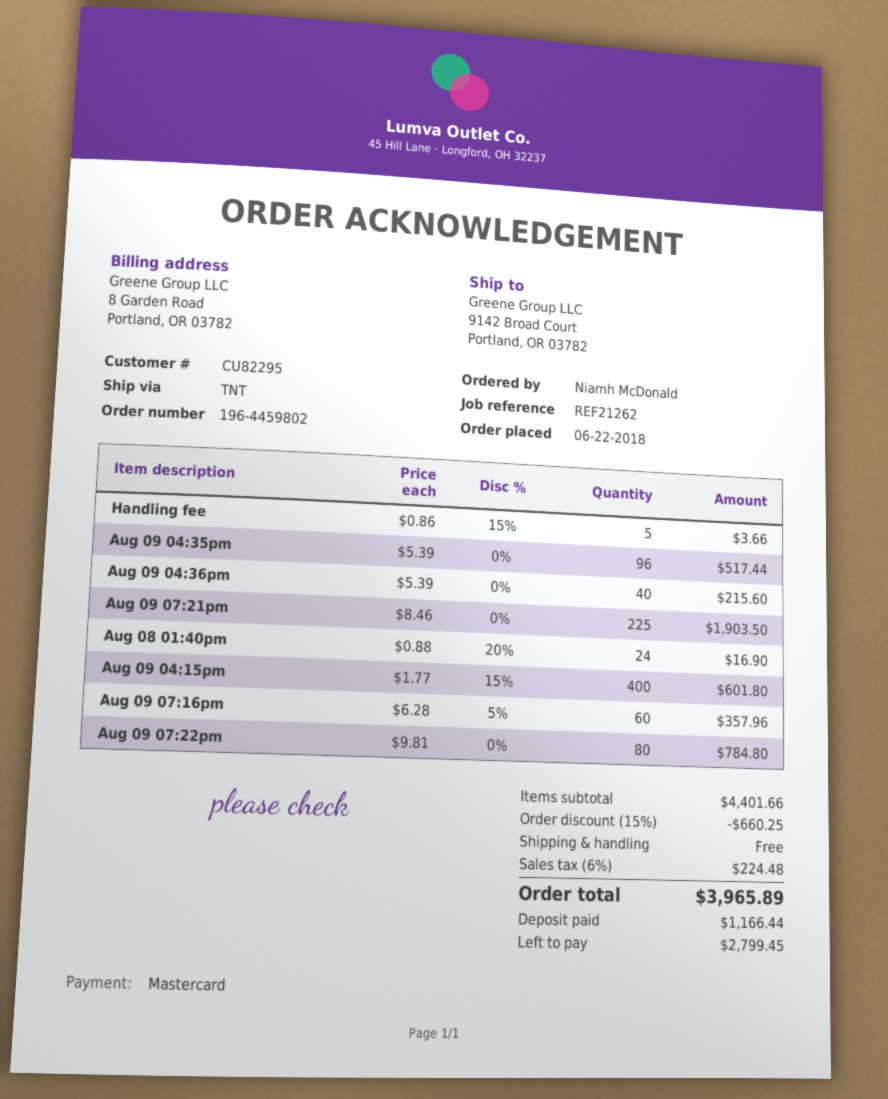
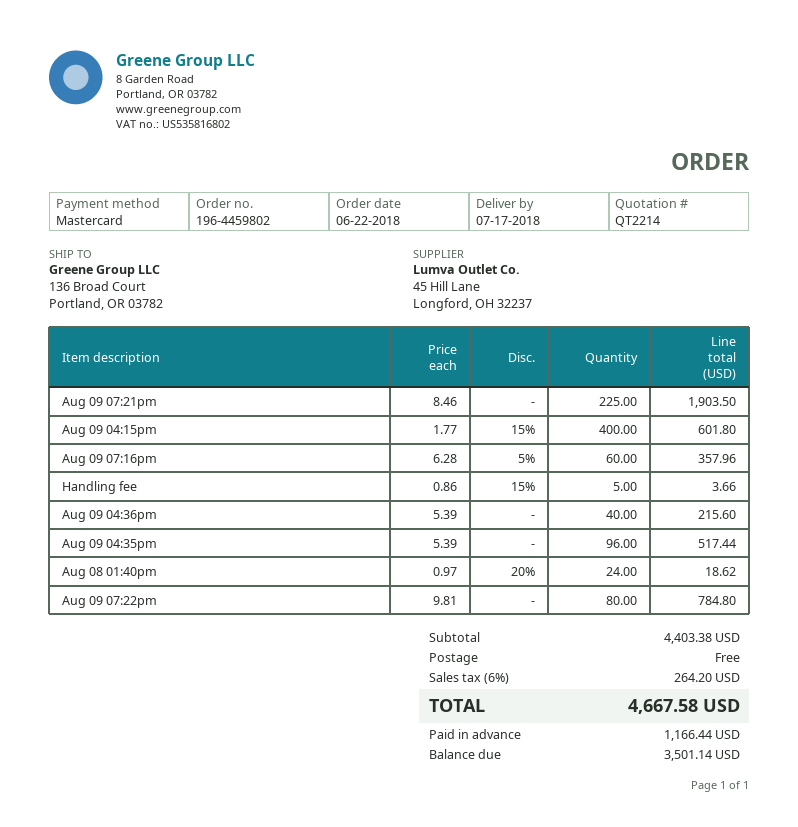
ship to: 9142 Broad Court, Portland, OR 03782 -> 136 Broad Court, Portland, OR 03782
Aug 08 01:40pm: 24 x 0.88 - 20% = 16.90 -> 24 x 0.97 - 20% = 18.62
subtotal: 4401.66 -> 4403.38
discount: 15% = 660.25 -> none
tax: 6% = 224.48 -> 6% = 264.20
total: 3965.89 -> 4667.58
balance: 2799.45 -> 3501.14

